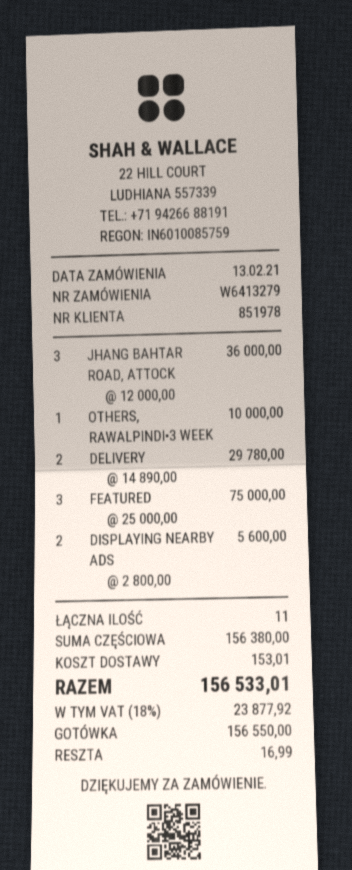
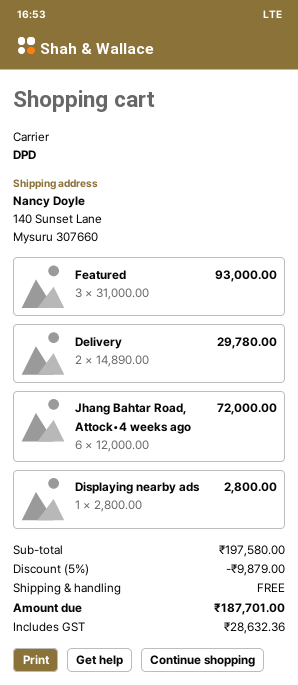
JHANG BAHTAR ROAD, ATTOCK: 3 x 12000.00 = 36000.00 -> 6 x 12000.00 = 72000.00
OTHERS, RAWALPINDI•3 WEEK: 1 x 10000.00 = 10000.00 -> none
FEATURED: 3 x 25000.00 = 75000.00 -> 3 x 31000.00 = 93000.00
DISPLAYING NEARBY ADS: 2 x 2800.00 = 5600.00 -> 1 x 2800.00 = 2800.00
subtotal: 156380.00 -> 197580.00
discount: none -> 5% = 9879.00
shipping: 153.01 -> 0.00
tax: 23877.92 -> 28632.36
total: 156533.01 -> 187701.00

